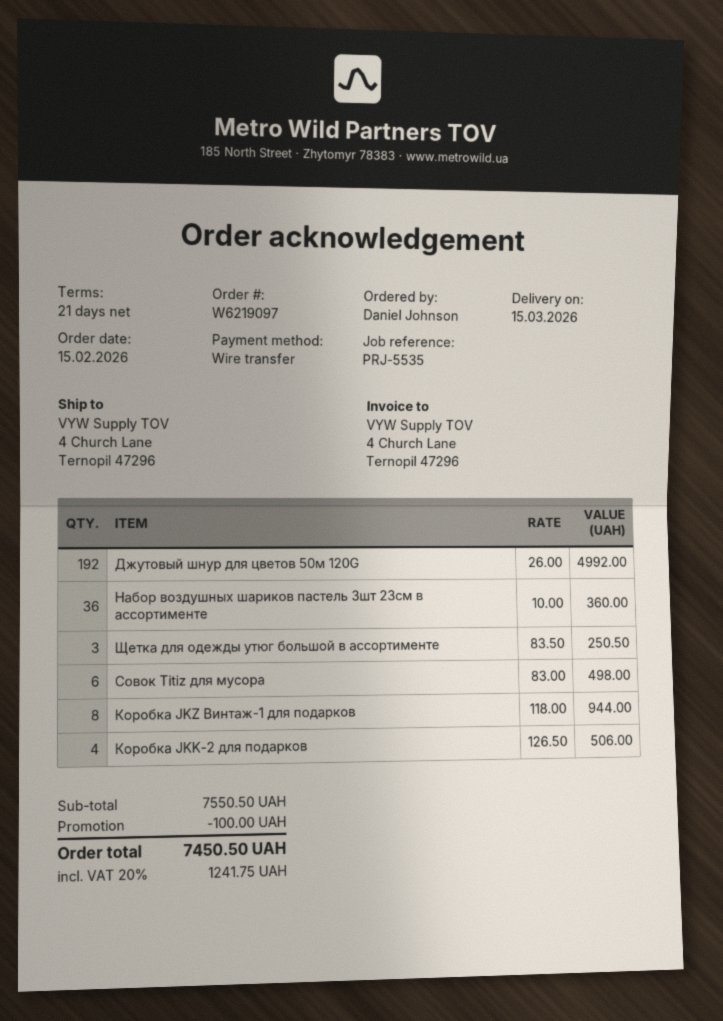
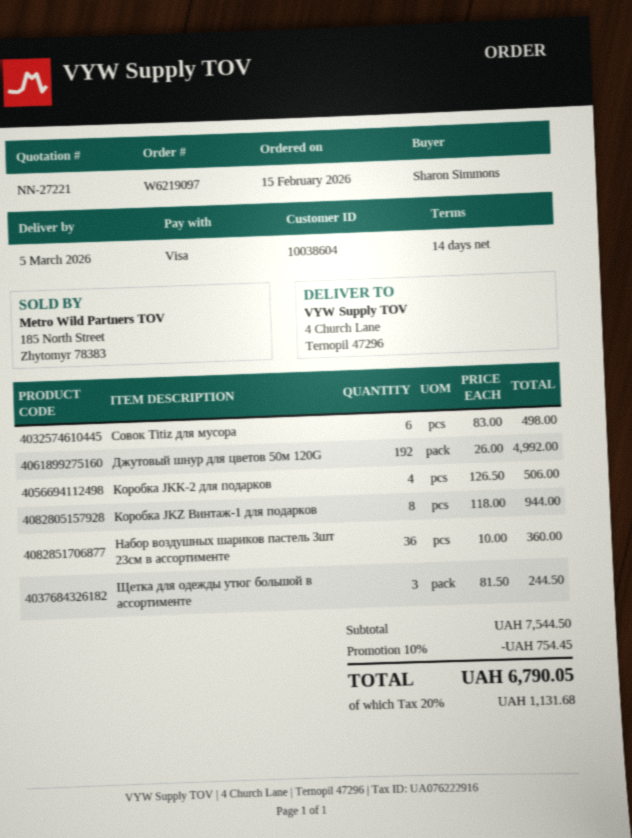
delivery date: 2026-03-15 -> 2026-03-05
payment terms: 21 days -> 14 days
ordered by: Daniel Johnson -> Sharon Simmons
payment method: bank transfer -> Visa
Щетка для одежды утюг большой в ассортименте: 3 x 83.50 = 250.50 -> 3 x 81.50 = 244.50
subtotal: 7550.50 -> 7544.50
discount: 100.00 -> 754.45
tax: 20% = 1241.75 -> 20% = 1131.68
total: 7450.50 -> 6790.05

